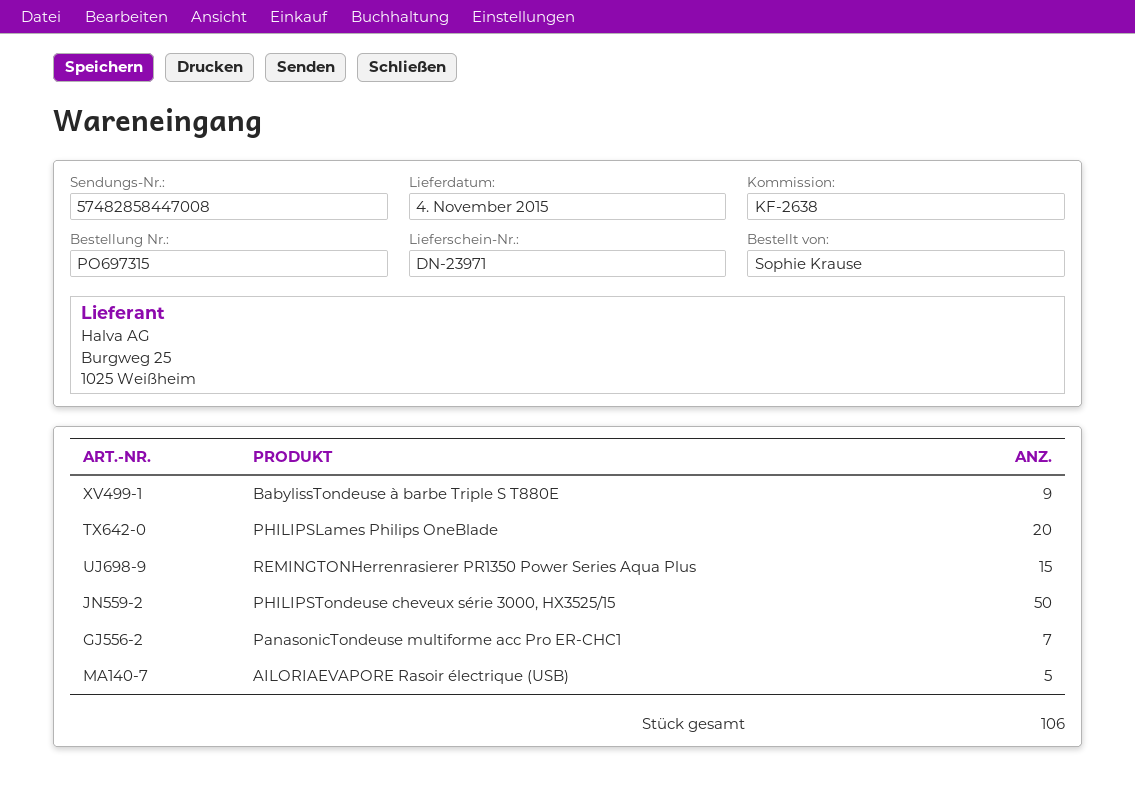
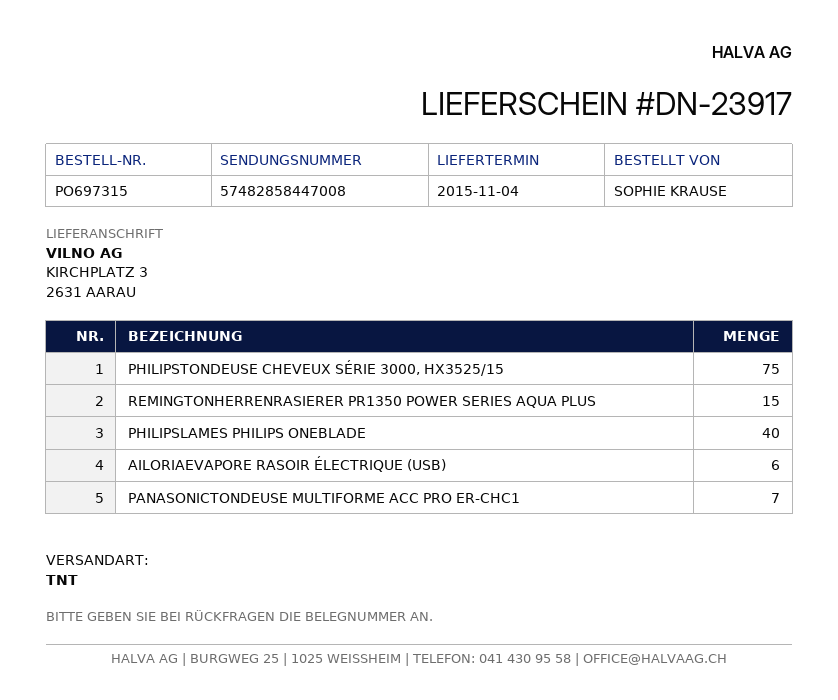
delivery note number: DN-23971 -> DN-23917
BabylissTondeuse à barbe Triple S T880E: 9 -> none
PHILIPSLames Philips OneBlade: 20 -> 40
PHILIPSTondeuse cheveux série 3000, HX3525/15: 50 -> 75
AILORIAEVAPORE Rasoir électrique (USB): 5 -> 6

